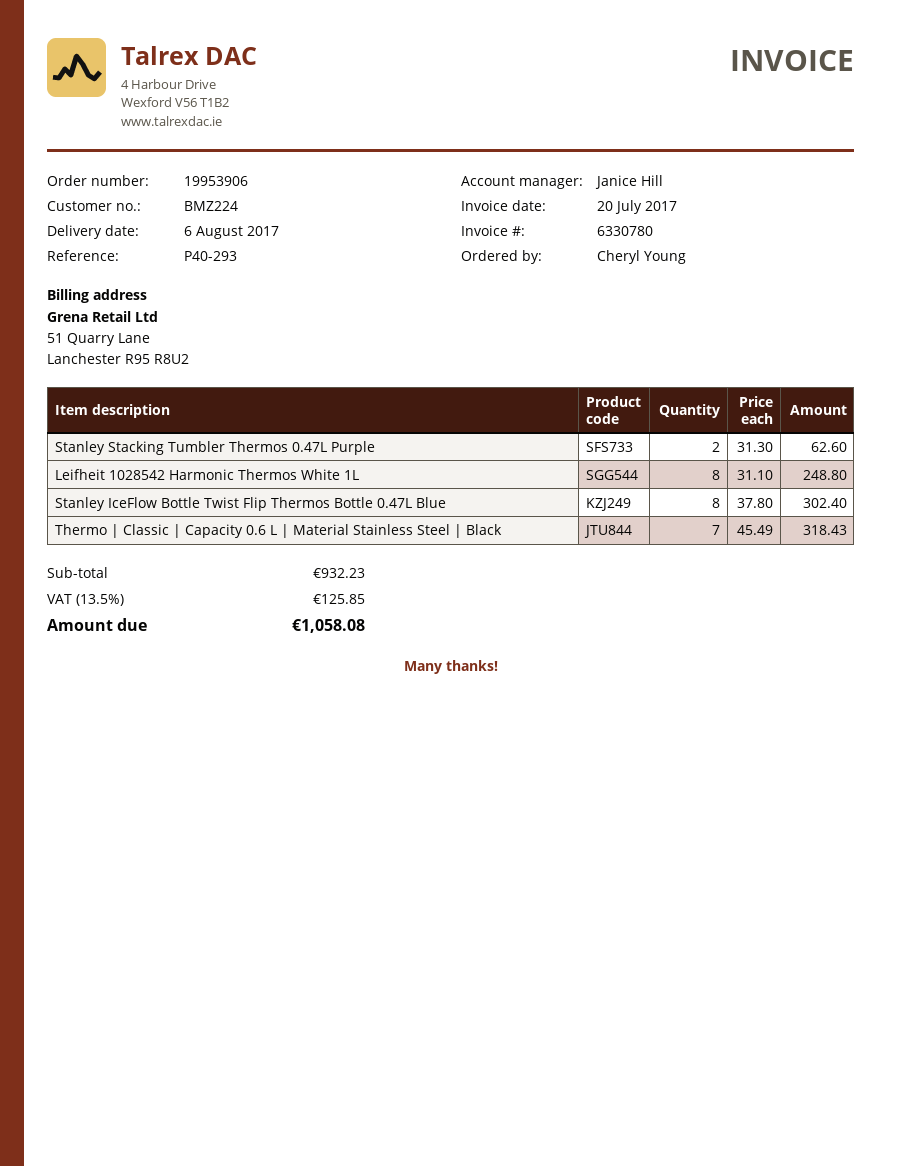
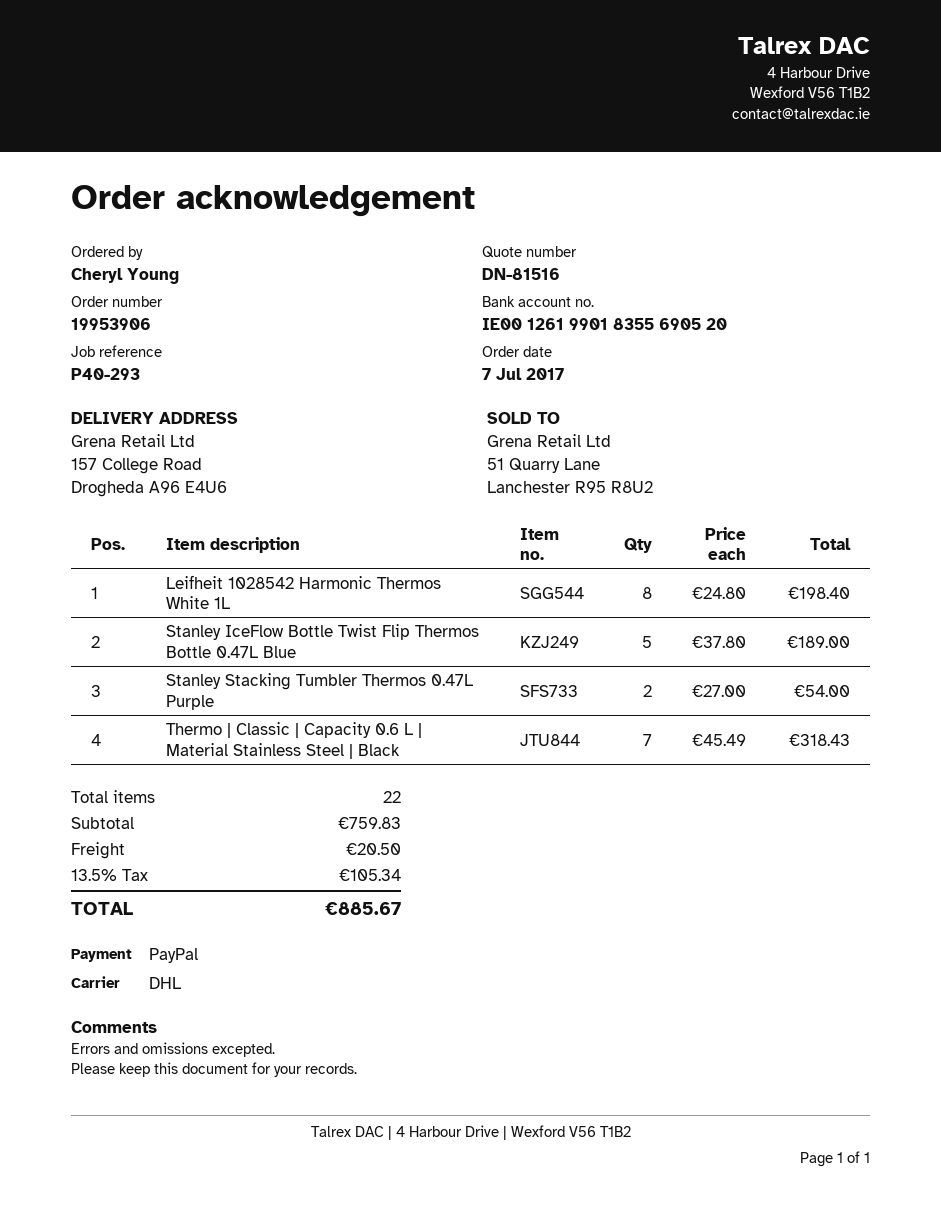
Stanley Stacking Tumbler Thermos 0.47L Purple: 2 x 31.30 = 62.60 -> 2 x 27.00 = 54.00
Leifheit 1028542 Harmonic Thermos White 1L: 8 x 31.10 = 248.80 -> 8 x 24.80 = 198.40
Stanley IceFlow Bottle Twist Flip Thermos Bottle 0.47L Blue: 8 x 37.80 = 302.40 -> 5 x 37.80 = 189.00
subtotal: 932.23 -> 759.83
shipping: none -> 20.50
tax: 13.5% = 125.85 -> 13.5% = 105.34
total: 1058.08 -> 885.67

